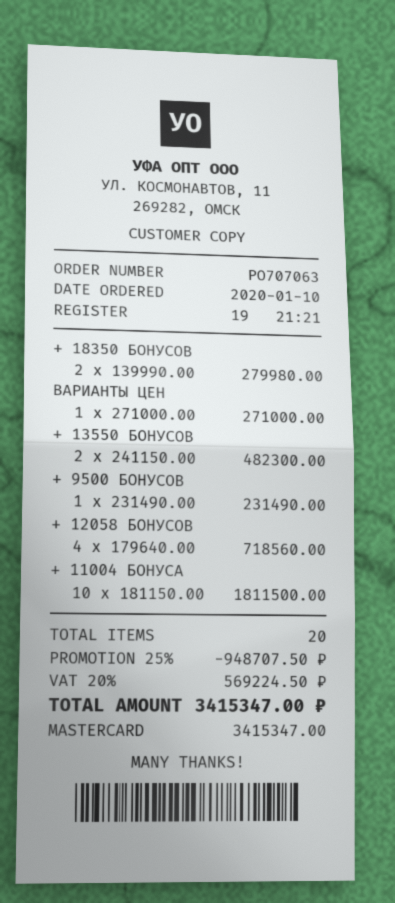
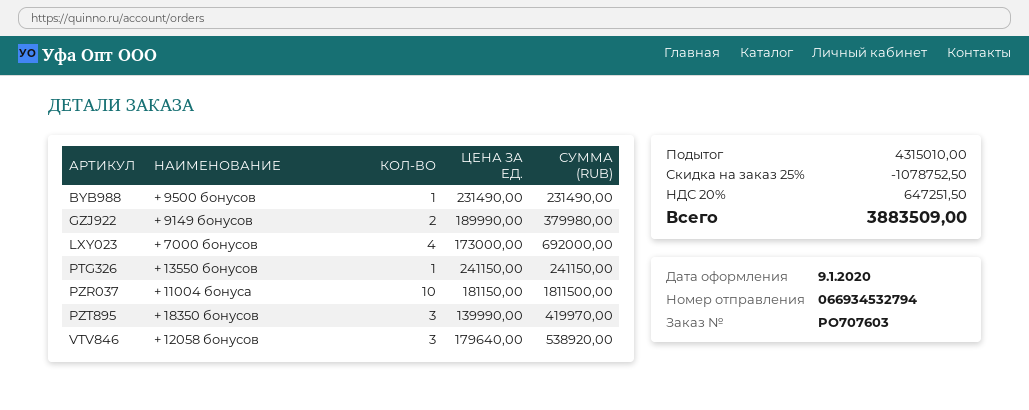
order number: PO707063 -> PO707603
order date: 2020-01-10 -> 2020-01-09
+ 18350 БОНУСОВ: 2 x 139990.00 = 279980.00 -> 3 x 139990.00 = 419970.00
ВАРИАНТЫ ЦЕН: 1 x 271000.00 = 271000.00 -> none
+ 13550 БОНУСОВ: 2 x 241150.00 = 482300.00 -> 1 x 241150.00 = 241150.00
+ 12058 БОНУСОВ: 4 x 179640.00 = 718560.00 -> 3 x 179640.00 = 538920.00
+ 9149 бонусов: none -> 2 x 189990.00 = 379980.00
+ 7000 бонусов: none -> 4 x 173000.00 = 692000.00
discount: 25% = 948707.50 -> 25% = 1078752.50
tax: 20% = 569224.50 -> 20% = 647251.50
total: 3415347.00 -> 3883509.00

